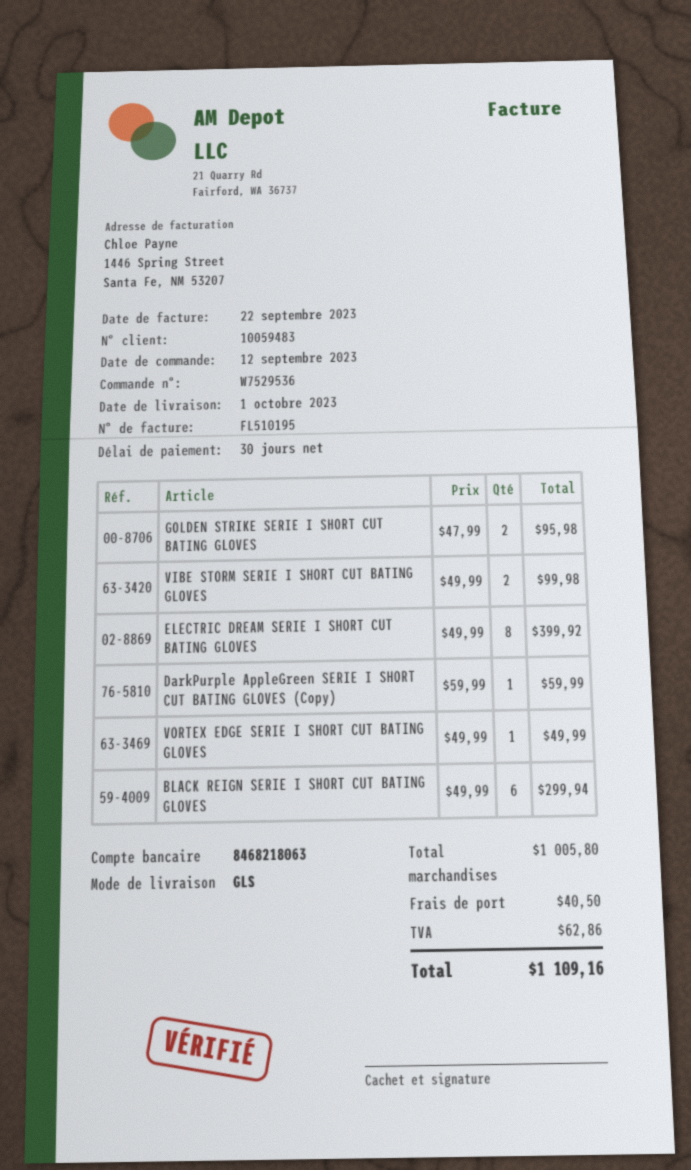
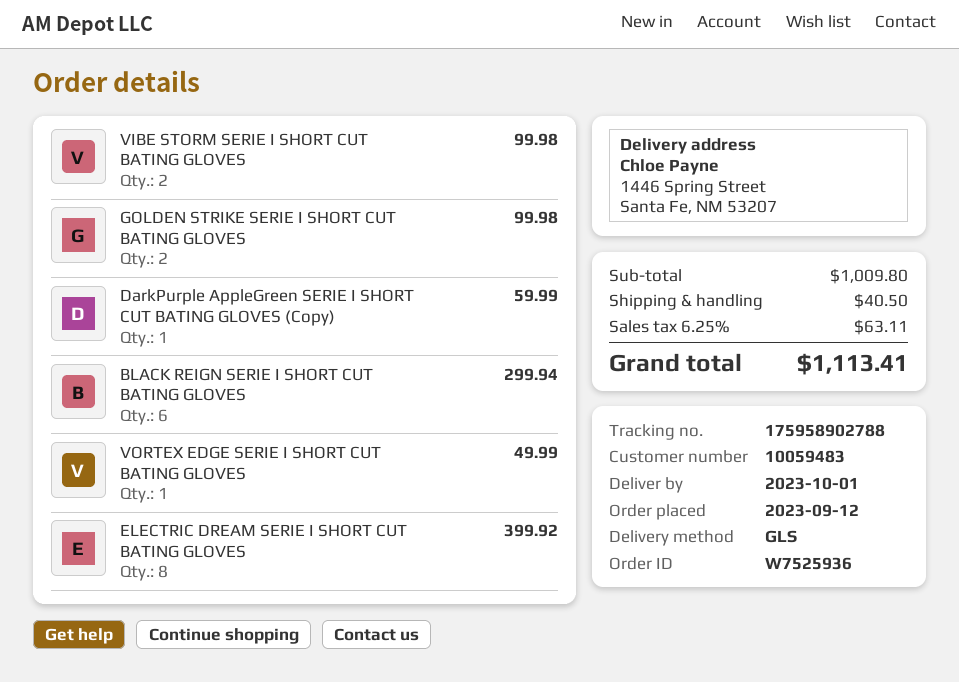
order number: W7529536 -> W7525936
GOLDEN STRIKE SERIE I SHORT CUT BATING GLOVES: 2 for 95.98 -> 2 for 99.98
subtotal: 1005.80 -> 1009.80
tax: 62.86 -> 63.11
total: 1109.16 -> 1113.41

